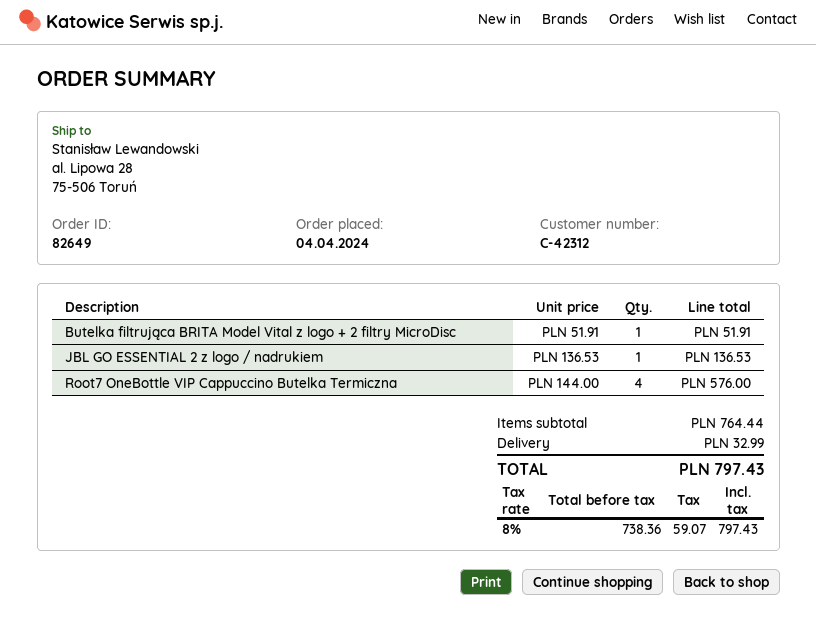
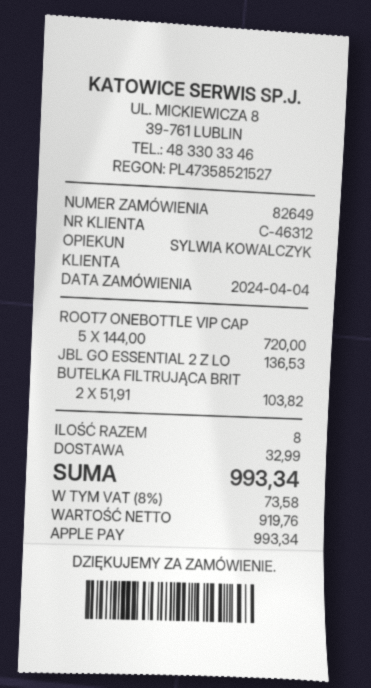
customer number: C-42312 -> C-46312
Butelka filtrująca BRITA Model Vital z logo + 2 filtry MicroDisc: 1 x 51.91 = 51.91 -> 2 x 51.91 = 103.82
Root7 OneBottle VIP Cappuccino Butelka Termiczna: 4 x 144.00 = 576.00 -> 5 x 144.00 = 720.00
net: 738.36 -> 919.76
tax: 8% = 59.07 -> 8% = 73.58
total: 797.43 -> 993.34

